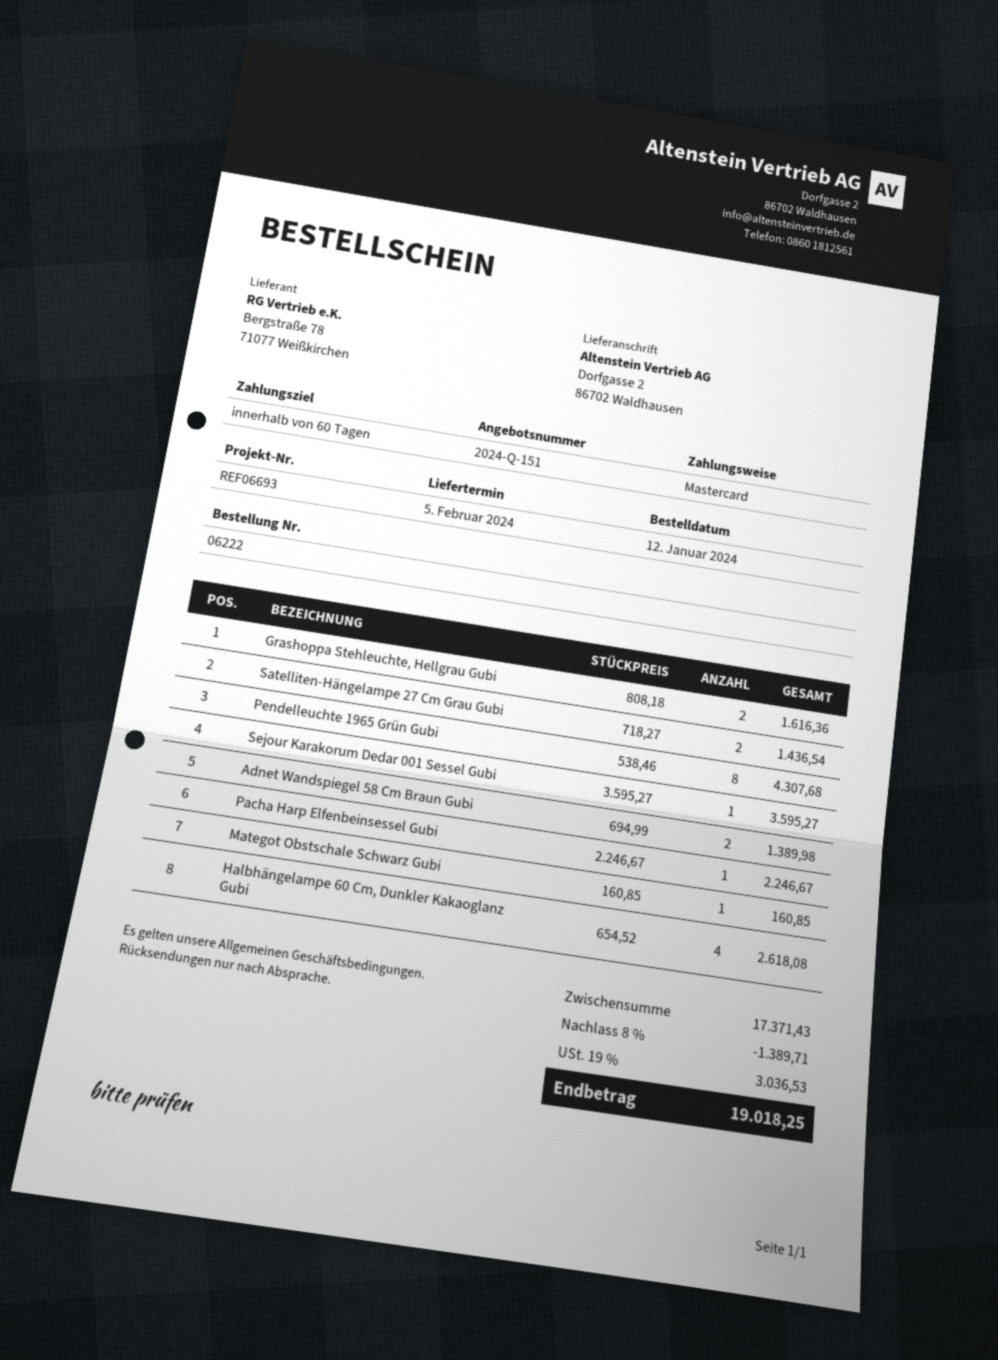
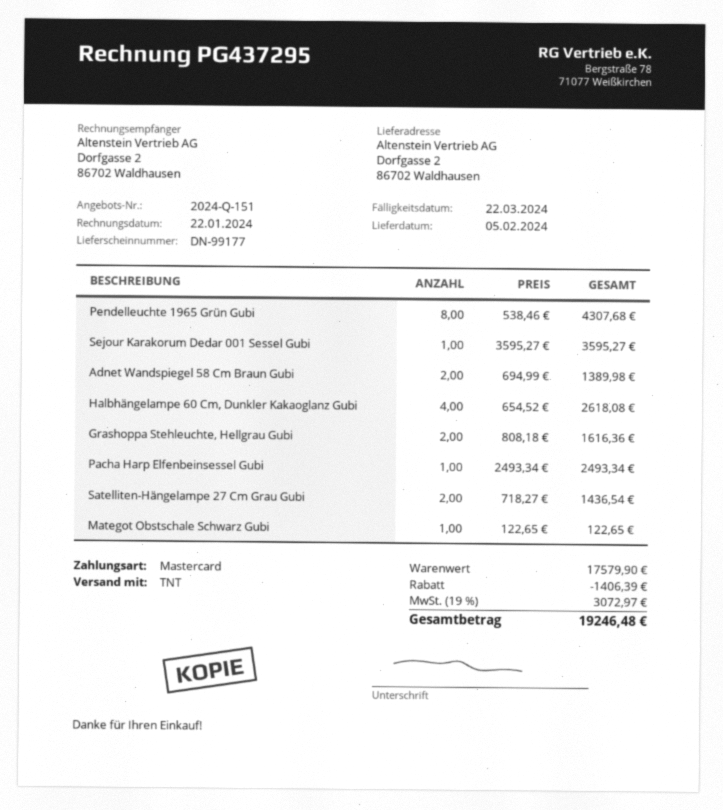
Pacha Harp Elfenbeinsessel Gubi: 1 x 2246.67 = 2246.67 -> 1 x 2493.34 = 2493.34
Mategot Obstschale Schwarz Gubi: 1 x 160.85 = 160.85 -> 1 x 122.65 = 122.65
subtotal: 17371.43 -> 17579.90
discount: 1389.71 -> 1406.39
tax: 19% = 3036.53 -> 19% = 3072.97
total: 19018.25 -> 19246.48

